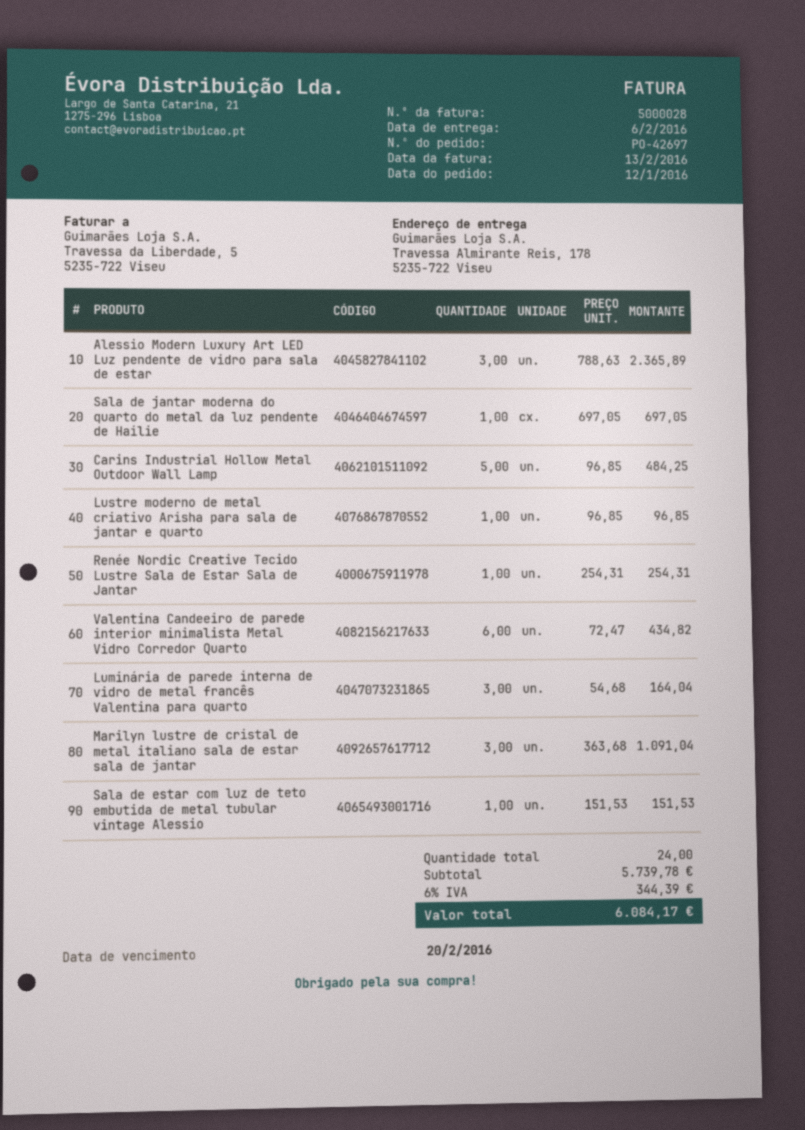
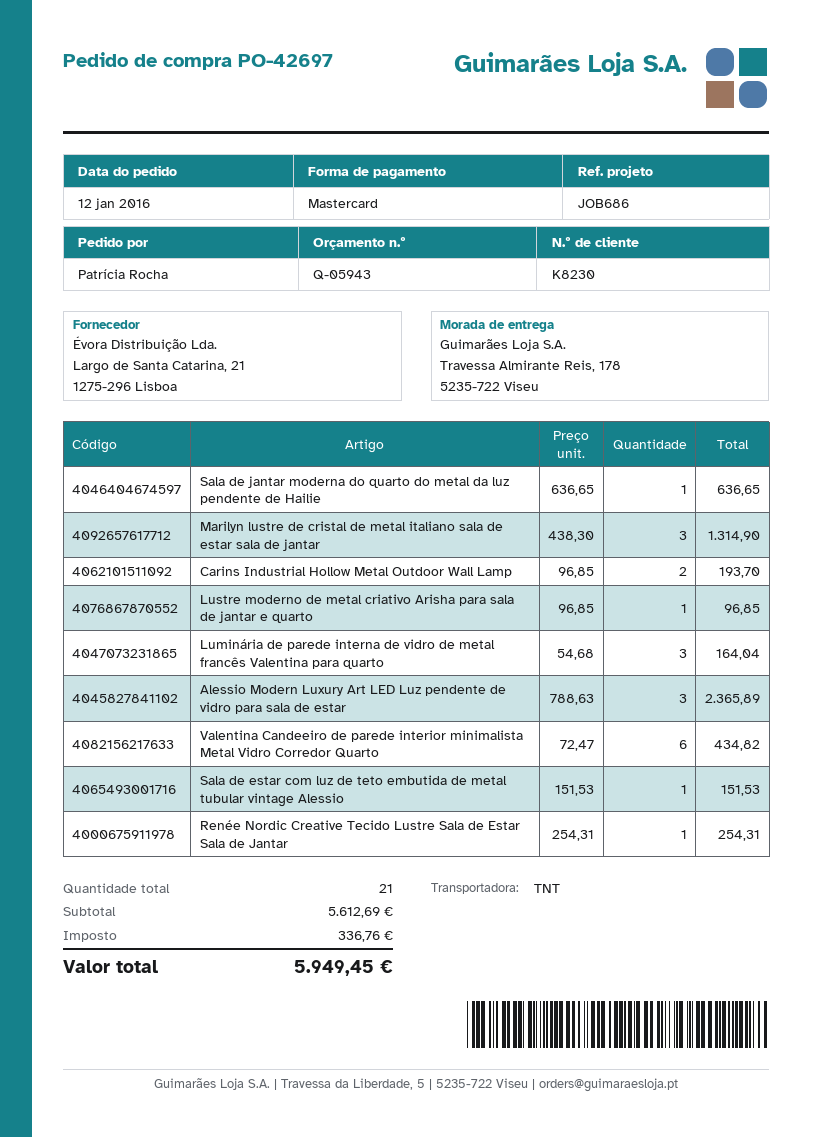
Sala de jantar moderna do quarto do metal da luz pendente de Hailie: 1 x 697.05 = 697.05 -> 1 x 636.65 = 636.65
Carins Industrial Hollow Metal Outdoor Wall Lamp: 5 x 96.85 = 484.25 -> 2 x 96.85 = 193.70
Marilyn lustre de cristal de metal italiano sala de estar sala de jantar: 3 x 363.68 = 1091.04 -> 3 x 438.30 = 1314.90
total quantity: 24 -> 21
subtotal: 5739.78 -> 5612.69
tax: 344.39 -> 336.76
total: 6084.17 -> 5949.45

